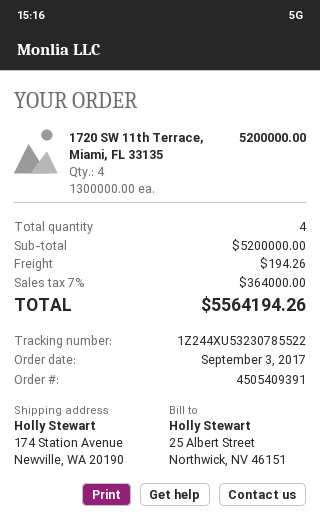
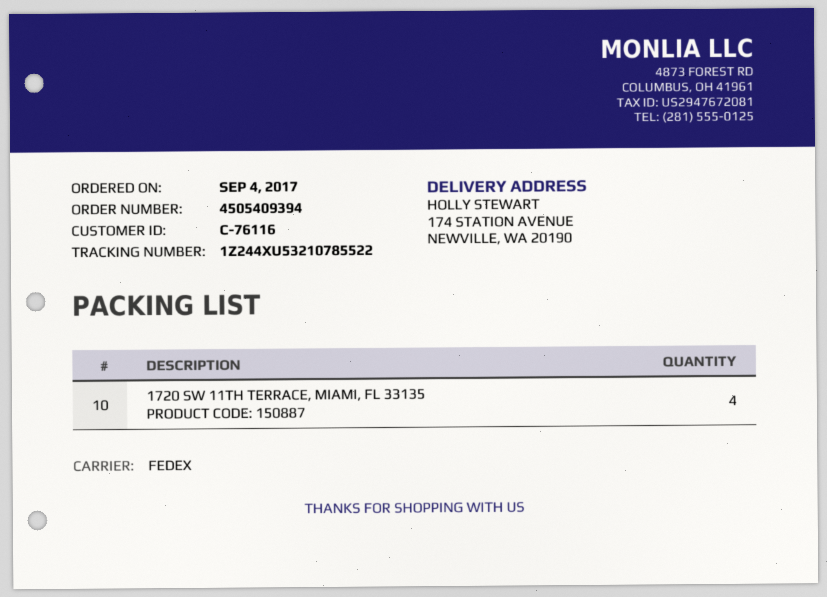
order number: 4505409391 -> 4505409394
order date: 2017-09-03 -> 2017-09-04
tracking number: 1Z244XU53230785522 -> 1Z244XU53210785522

